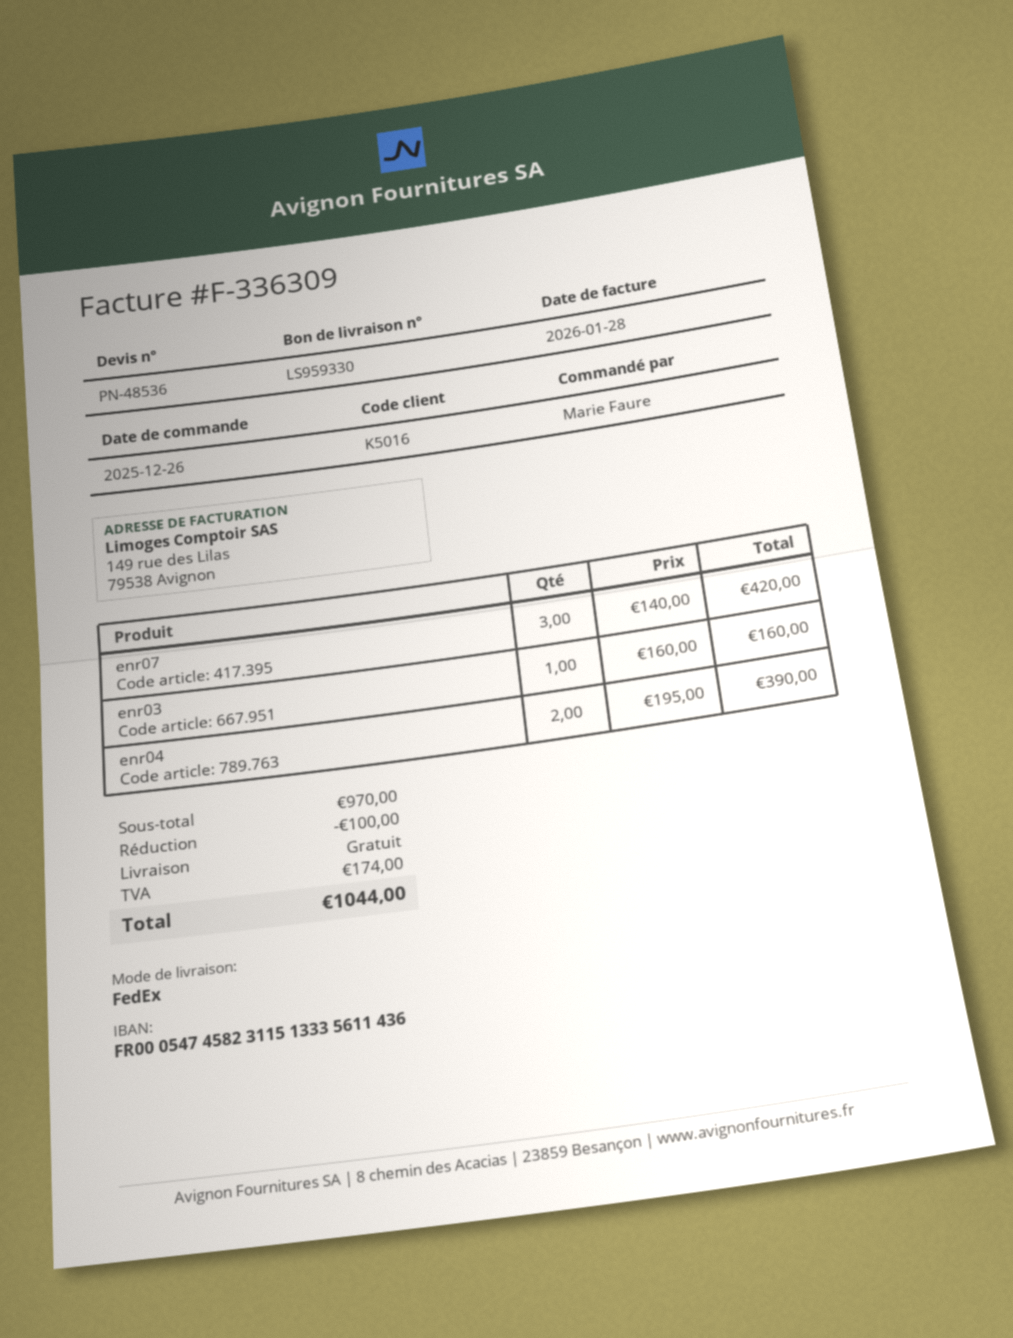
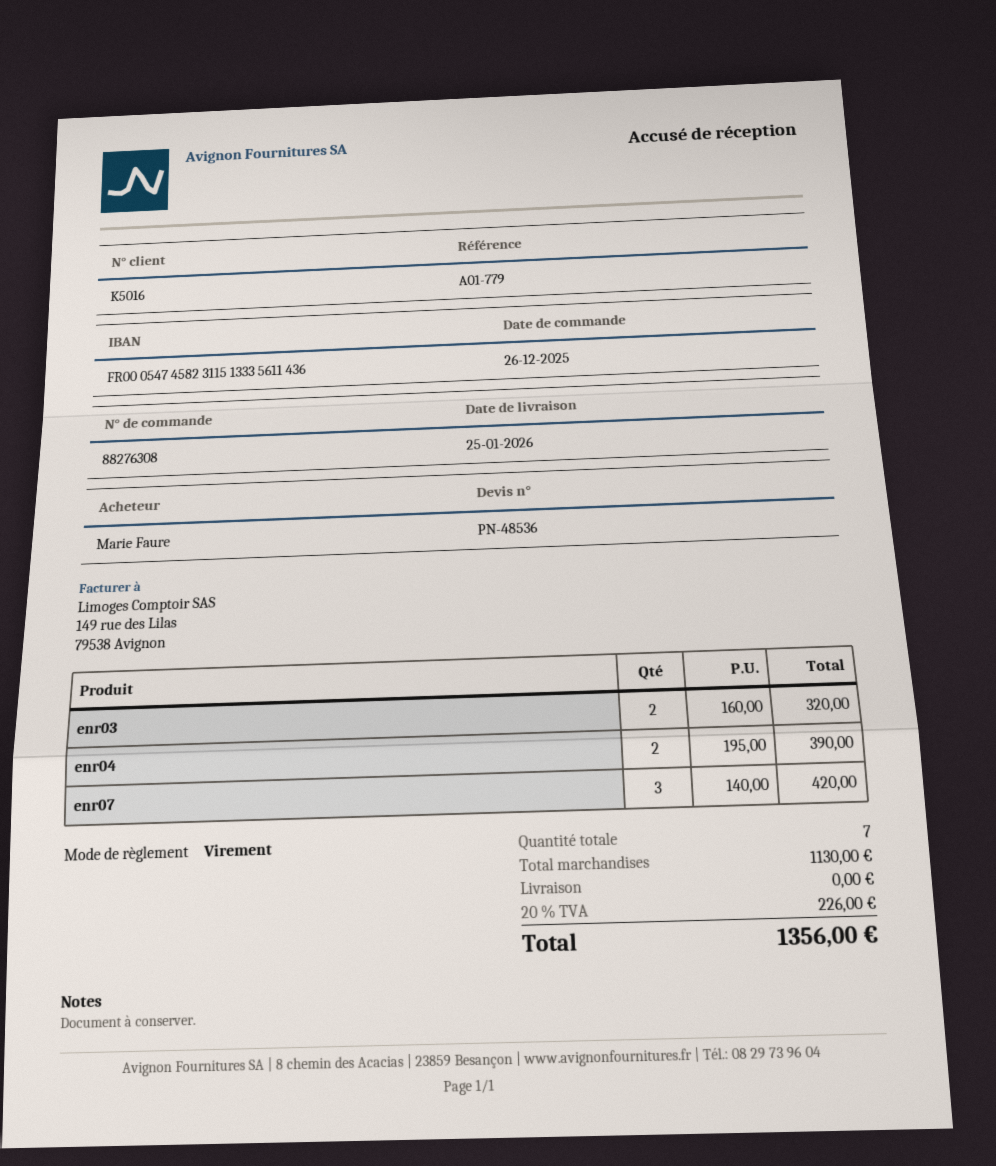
enr03: 1 x 160.00 = 160.00 -> 2 x 160.00 = 320.00
subtotal: 970.00 -> 1130.00
discount: 100.00 -> none
tax: 174.00 -> 226.00
total: 1044.00 -> 1356.00

